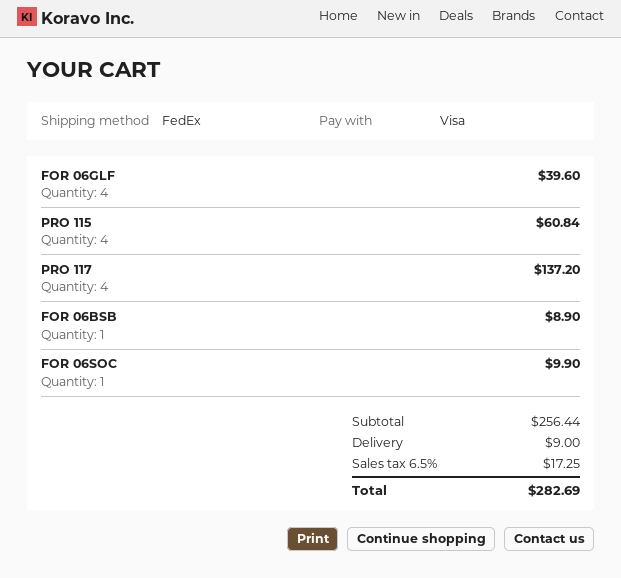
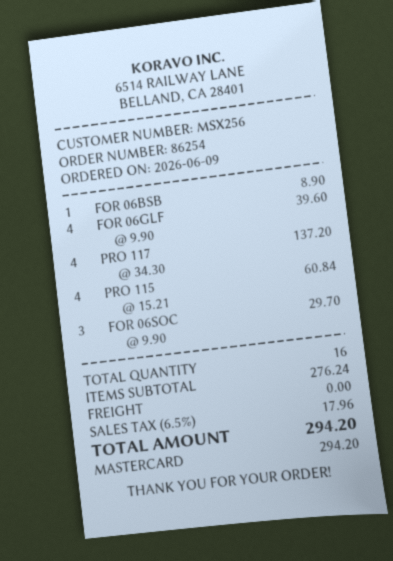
payment method: Visa -> Mastercard
FOR 06SOC: 1 for 9.90 -> 3 for 29.70
subtotal: 256.44 -> 276.24
shipping: 9.00 -> 0.00
tax: 6.5% = 17.25 -> 6.5% = 17.96
total: 282.69 -> 294.20

